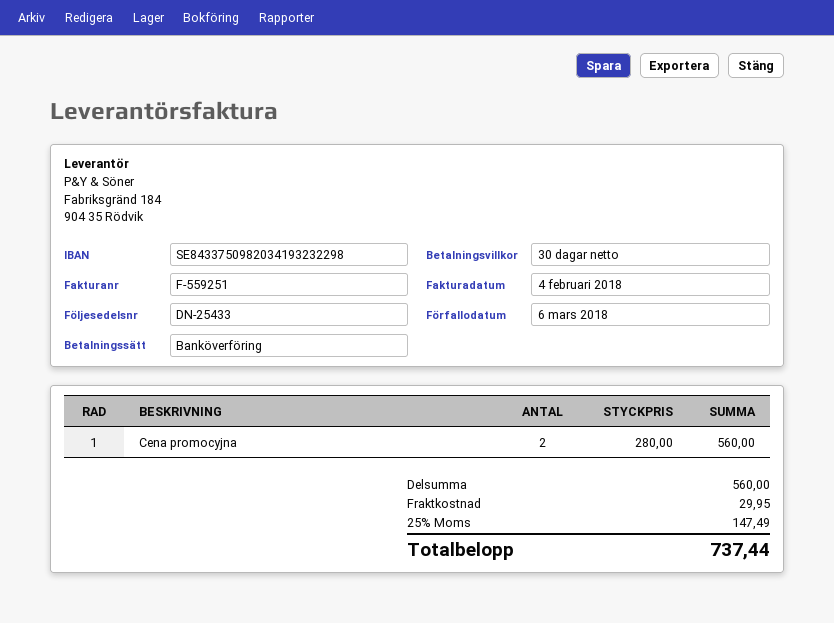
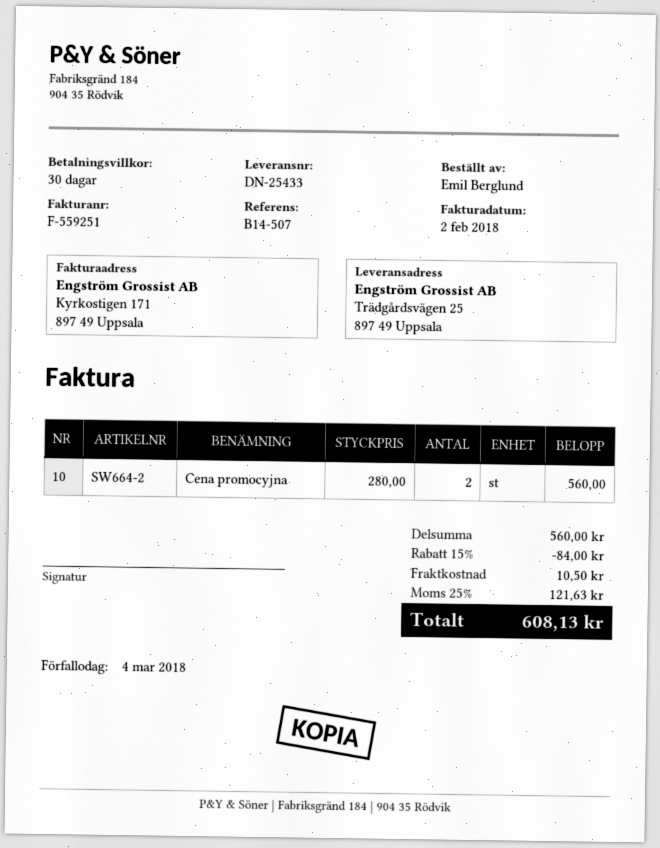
invoice date: 2018-02-04 -> 2018-02-02
due date: 2018-03-06 -> 2018-03-04
discount: none -> 15% = 84.00
shipping: 29.95 -> 10.50
tax: 25% = 147.49 -> 25% = 121.63
total: 737.44 -> 608.13

